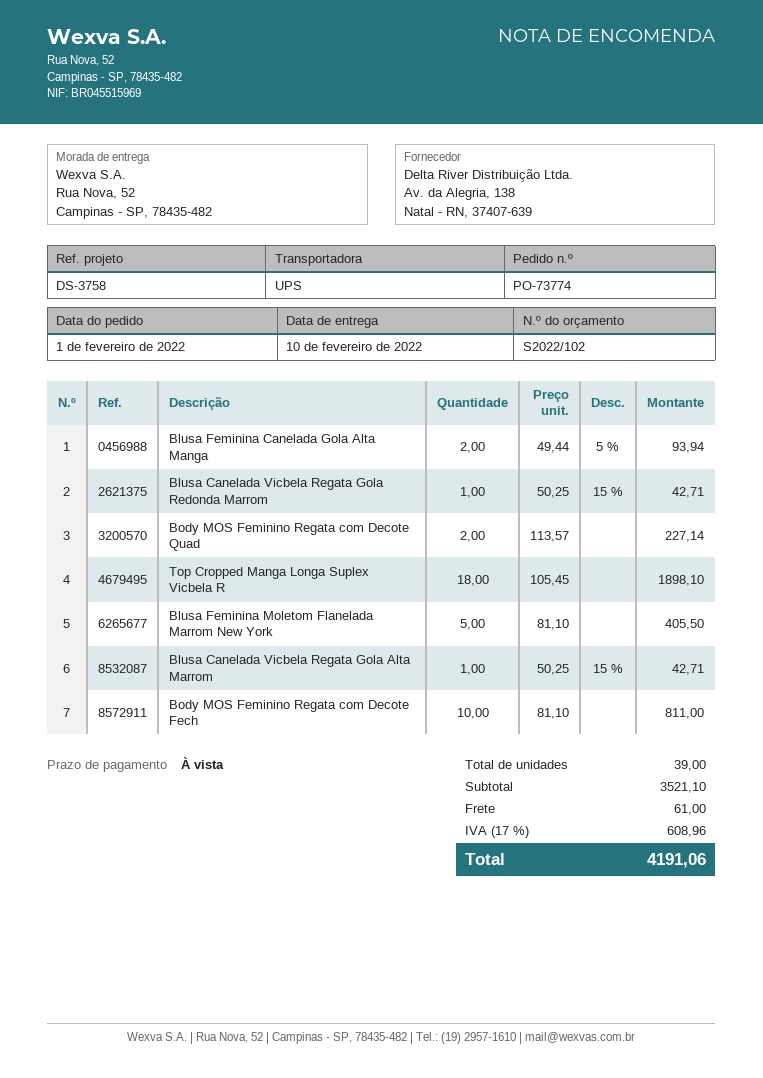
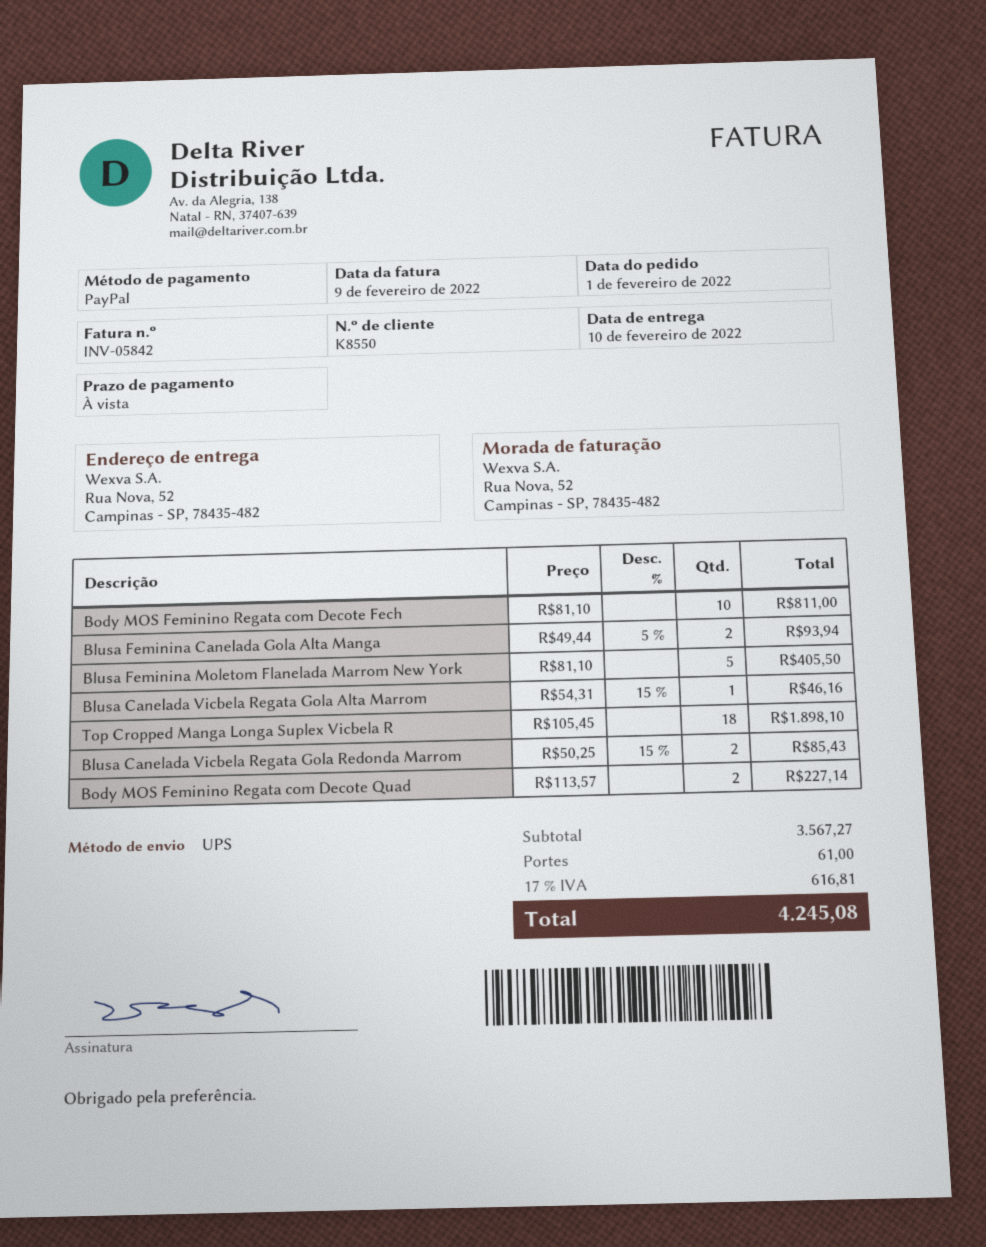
Blusa Canelada Vicbela Regata Gola Redonda Marrom: 1 x 50.25 - 15% = 42.71 -> 2 x 50.25 - 15% = 85.43
Blusa Canelada Vicbela Regata Gola Alta Marrom: 1 x 50.25 - 15% = 42.71 -> 1 x 54.31 - 15% = 46.16
subtotal: 3521.10 -> 3567.27
tax: 17% = 608.96 -> 17% = 616.81
total: 4191.06 -> 4245.08

